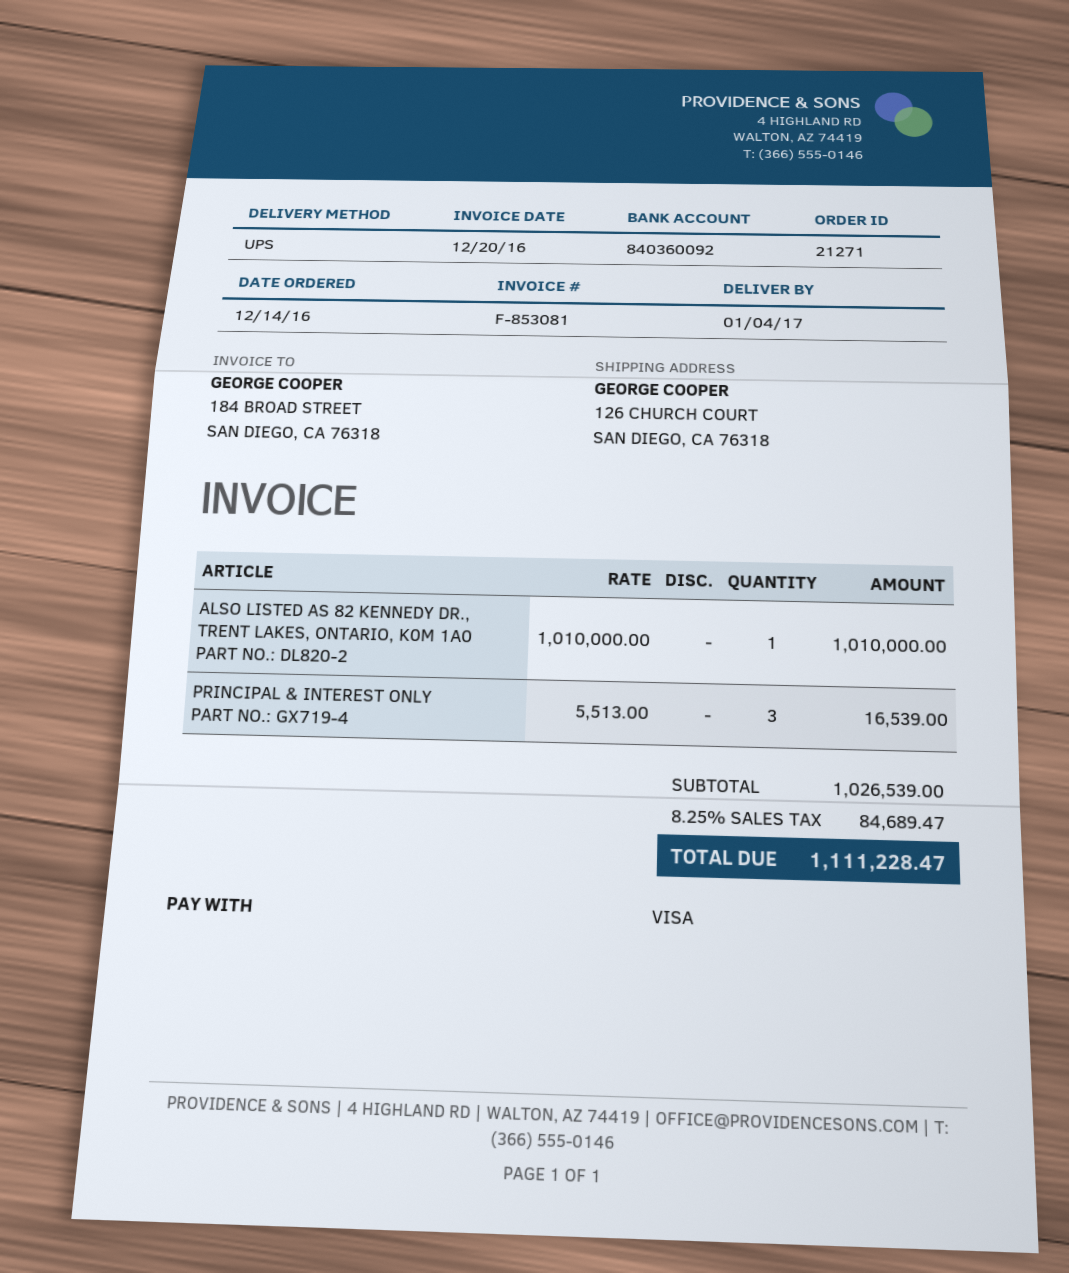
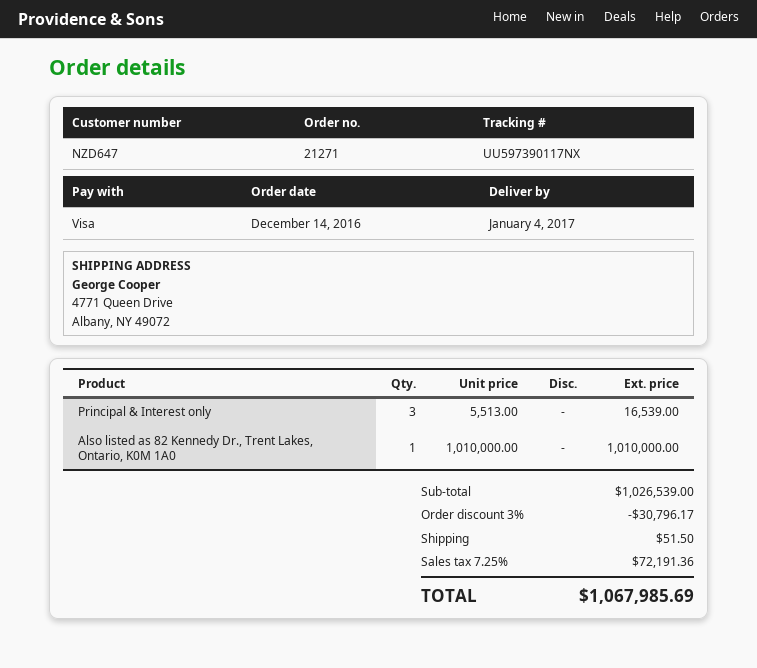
ship to: 126 CHURCH COURT, SAN DIEGO, CA 76318 -> 4771 Queen Drive, Albany, NY 49072
discount: none -> 3% = 30796.17
shipping: none -> 51.50
tax: 8.25% = 84689.47 -> 7.25% = 72191.36
total: 1111228.47 -> 1067985.69

